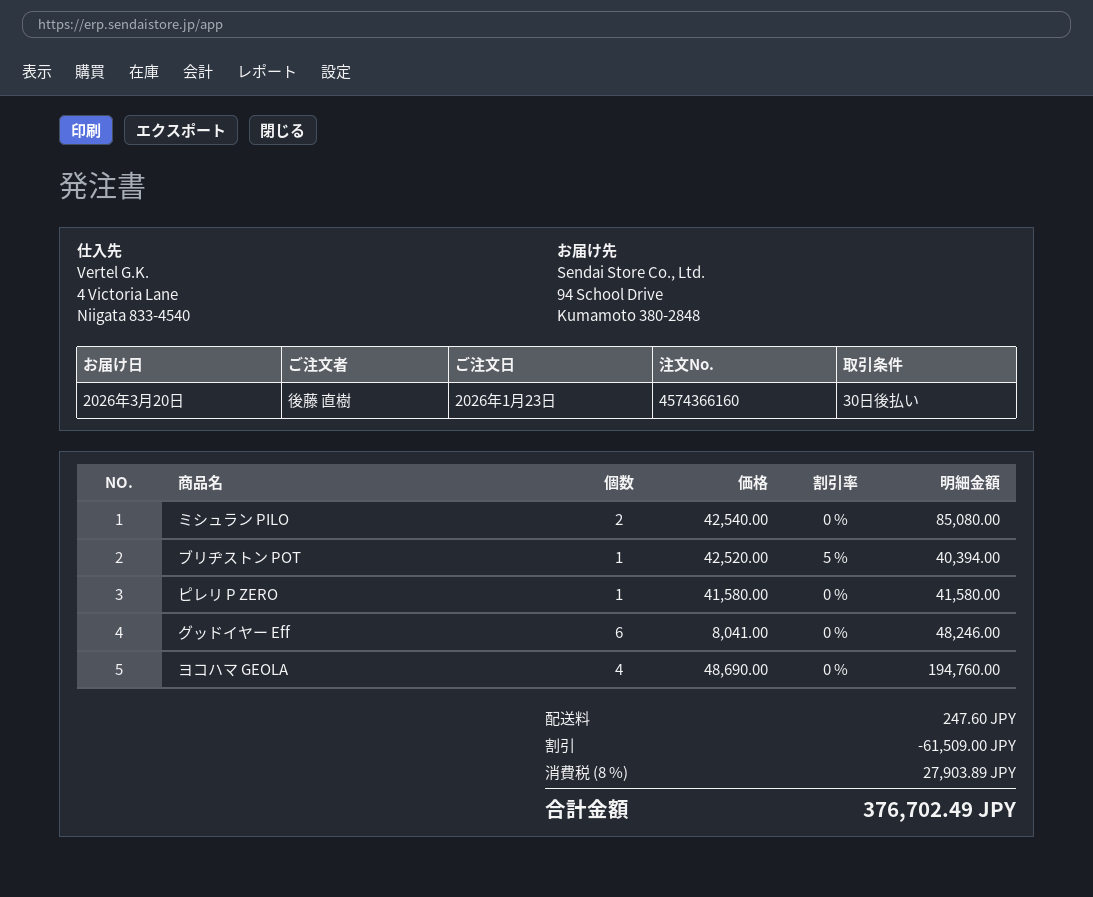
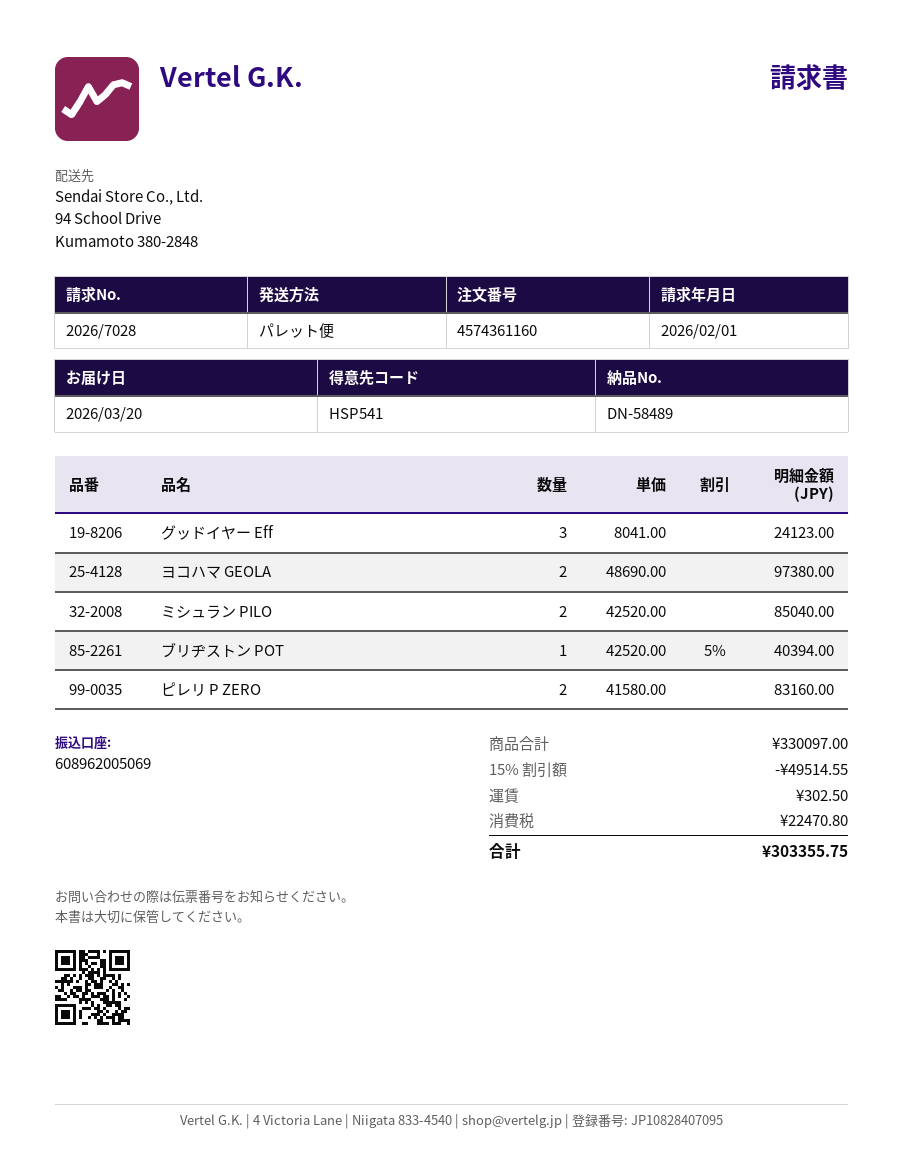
order number: 4574366160 -> 4574361160
ミシュラン PILO: 2 x 42540.00 = 85080.00 -> 2 x 42520.00 = 85040.00
ピレリ P ZERO: 1 x 41580.00 = 41580.00 -> 2 x 41580.00 = 83160.00
グッドイヤー Eff: 6 x 8041.00 = 48246.00 -> 3 x 8041.00 = 24123.00
ヨコハマ GEOLA: 4 x 48690.00 = 194760.00 -> 2 x 48690.00 = 97380.00
discount: 61509.00 -> 49514.55
shipping: 247.60 -> 302.50
tax: 27903.89 -> 22470.80
total: 376702.49 -> 303355.75

